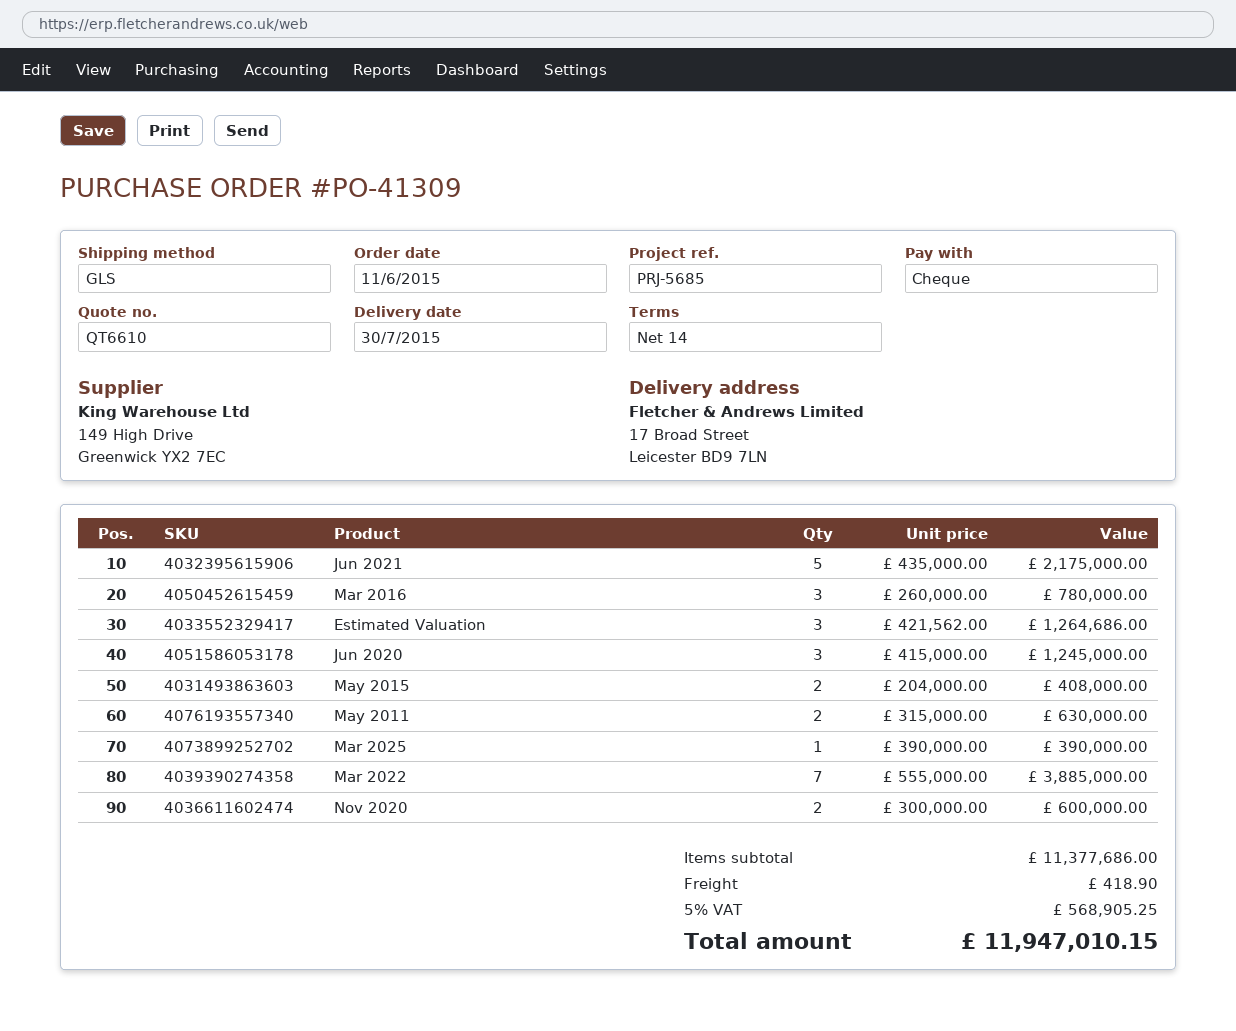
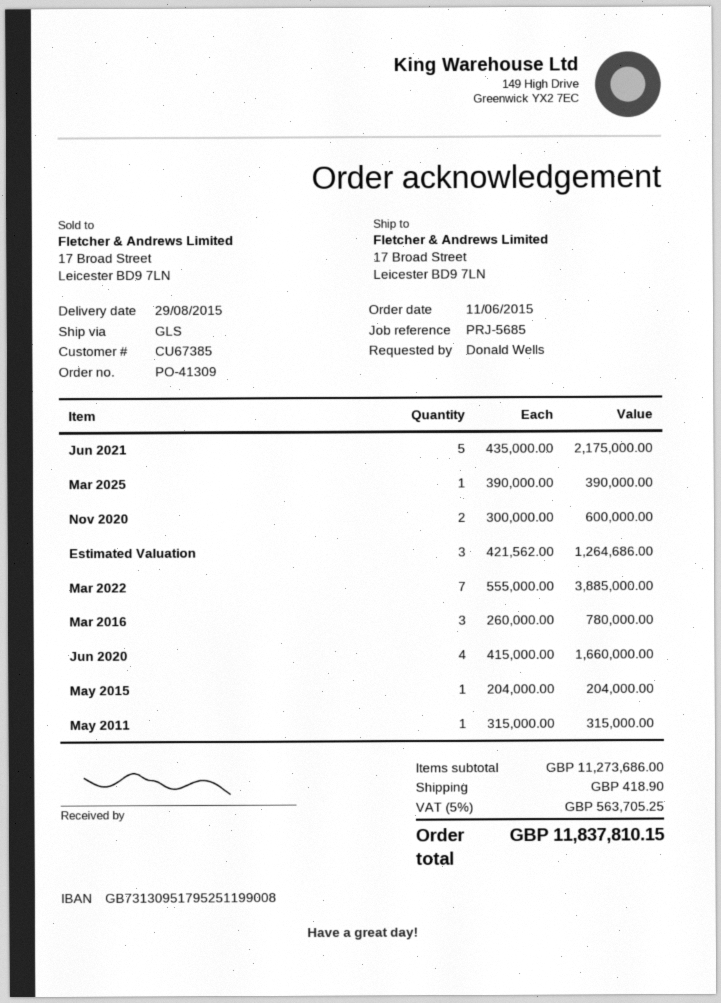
delivery date: 2015-07-30 -> 2015-08-29
Jun 2020: 3 x 415000.00 = 1245000.00 -> 4 x 415000.00 = 1660000.00
May 2015: 2 x 204000.00 = 408000.00 -> 1 x 204000.00 = 204000.00
May 2011: 2 x 315000.00 = 630000.00 -> 1 x 315000.00 = 315000.00
subtotal: 11377686.00 -> 11273686.00
tax: 5% = 568905.25 -> 5% = 563705.25
total: 11947010.15 -> 11837810.15

